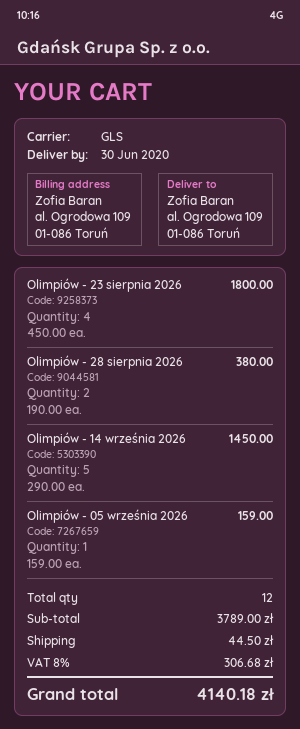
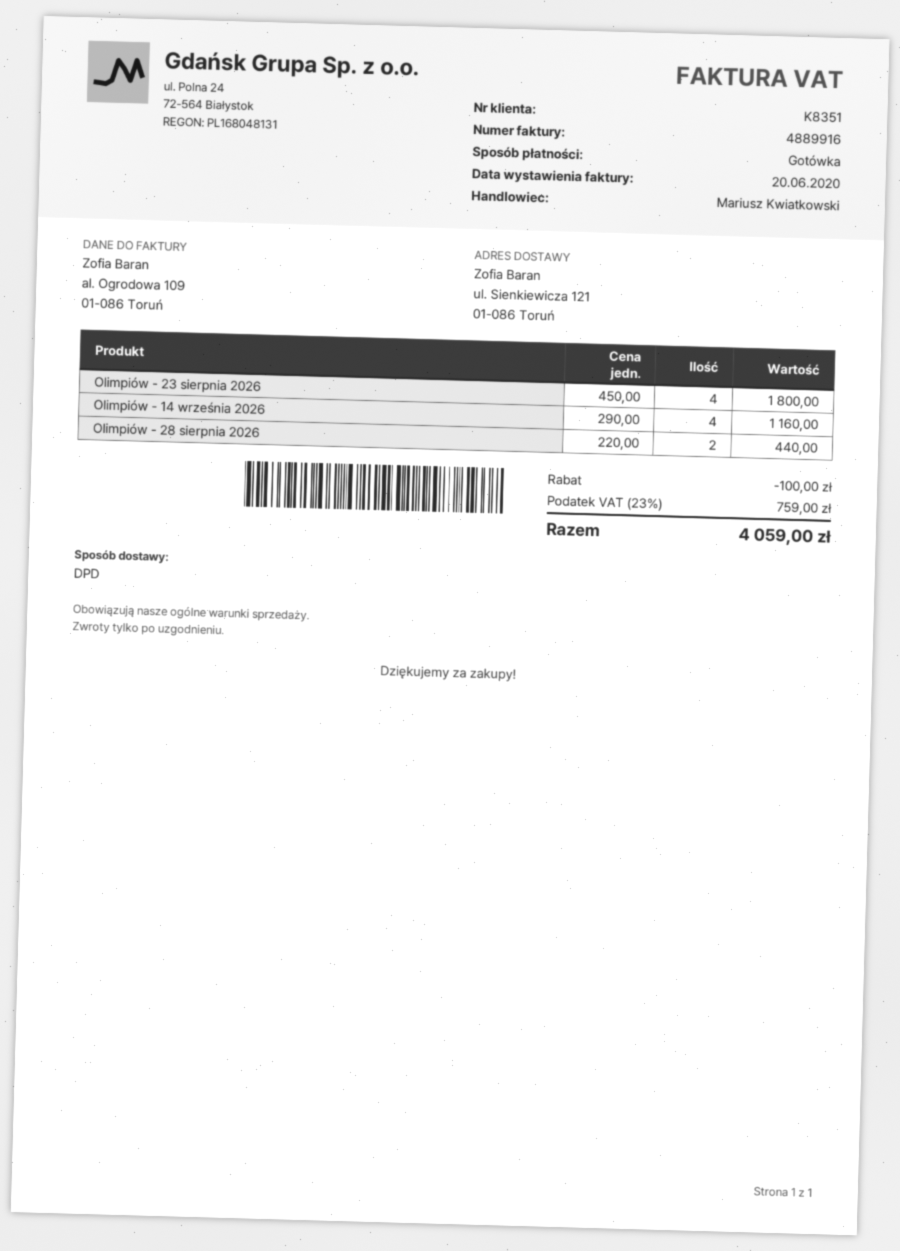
shipping method: GLS -> DPD
ship to: al. Ogrodowa 109, 01-086 Toruń -> ul. Sienkiewicza 121, 01-086 Toruń
Olimpiów - 28 sierpnia 2026: 2 x 190.00 = 380.00 -> 2 x 220.00 = 440.00
Olimpiów - 14 września 2026: 5 x 290.00 = 1450.00 -> 4 x 290.00 = 1160.00
Olimpiów - 05 września 2026: 1 x 159.00 = 159.00 -> none
discount: none -> 100.00
shipping: 44.50 -> none
tax: 8% = 306.68 -> 23% = 759.00
total: 4140.18 -> 4059.00

